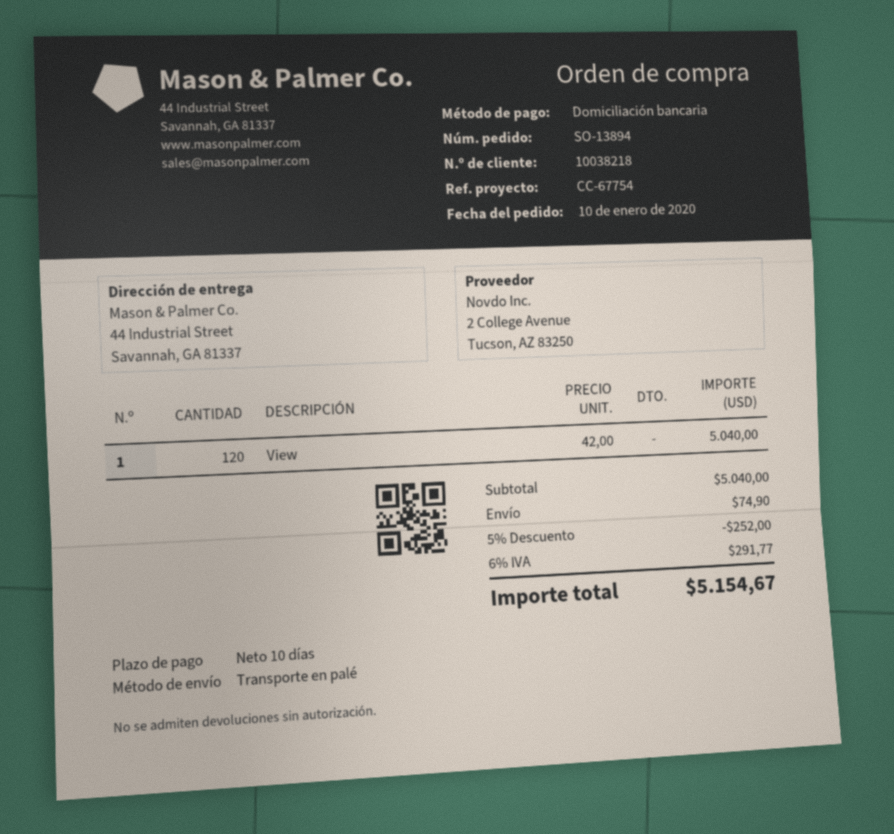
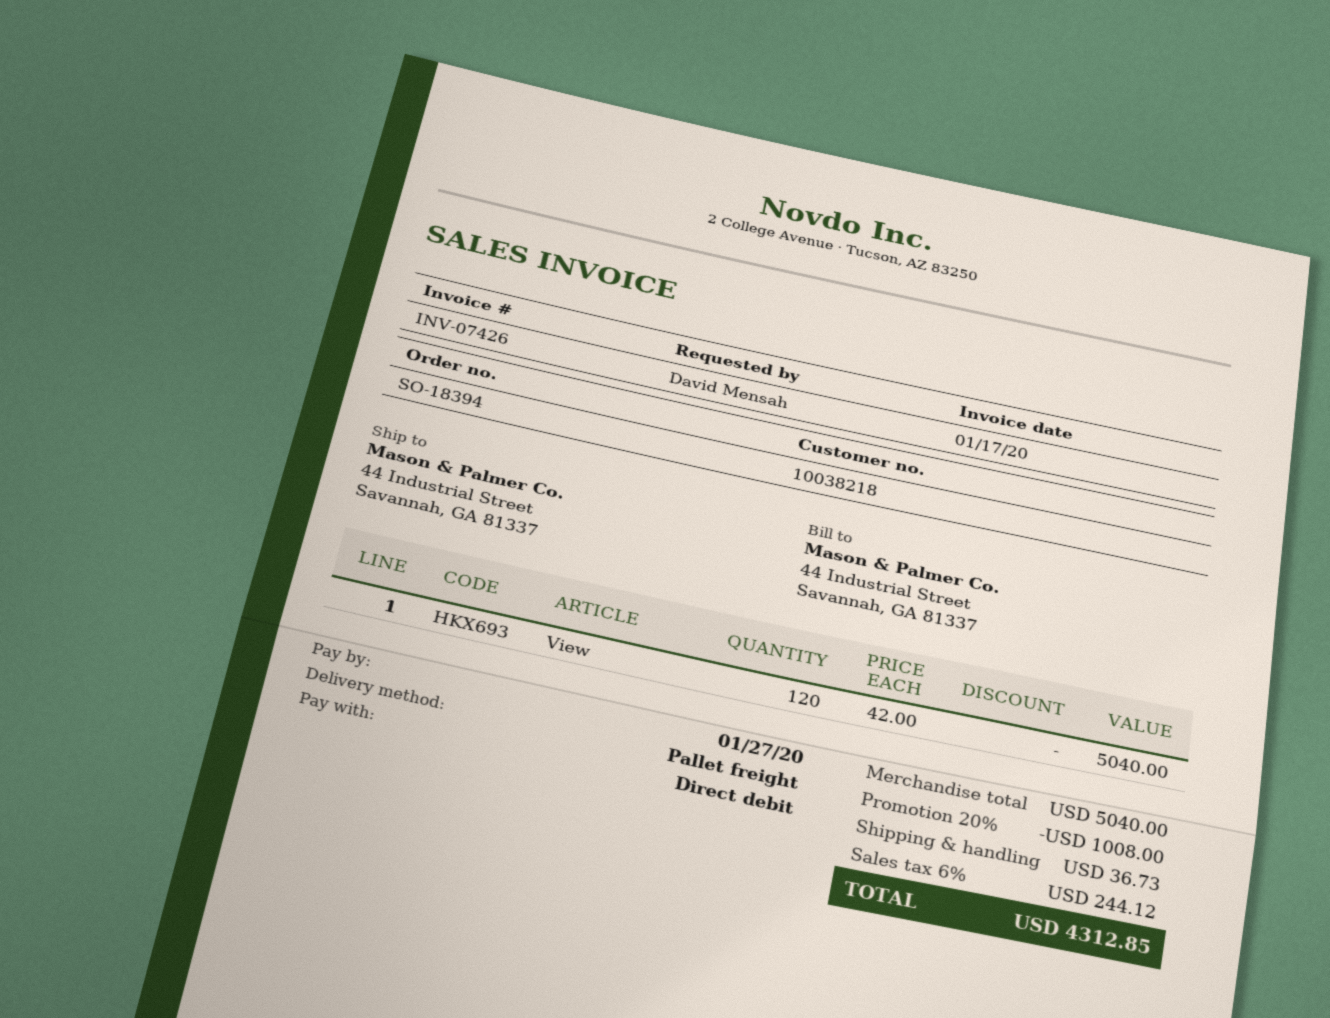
order number: SO-13894 -> SO-18394
discount: 5% = 252.00 -> 20% = 1008.00
shipping: 74.90 -> 36.73
tax: 6% = 291.77 -> 6% = 244.12
total: 5154.67 -> 4312.85

